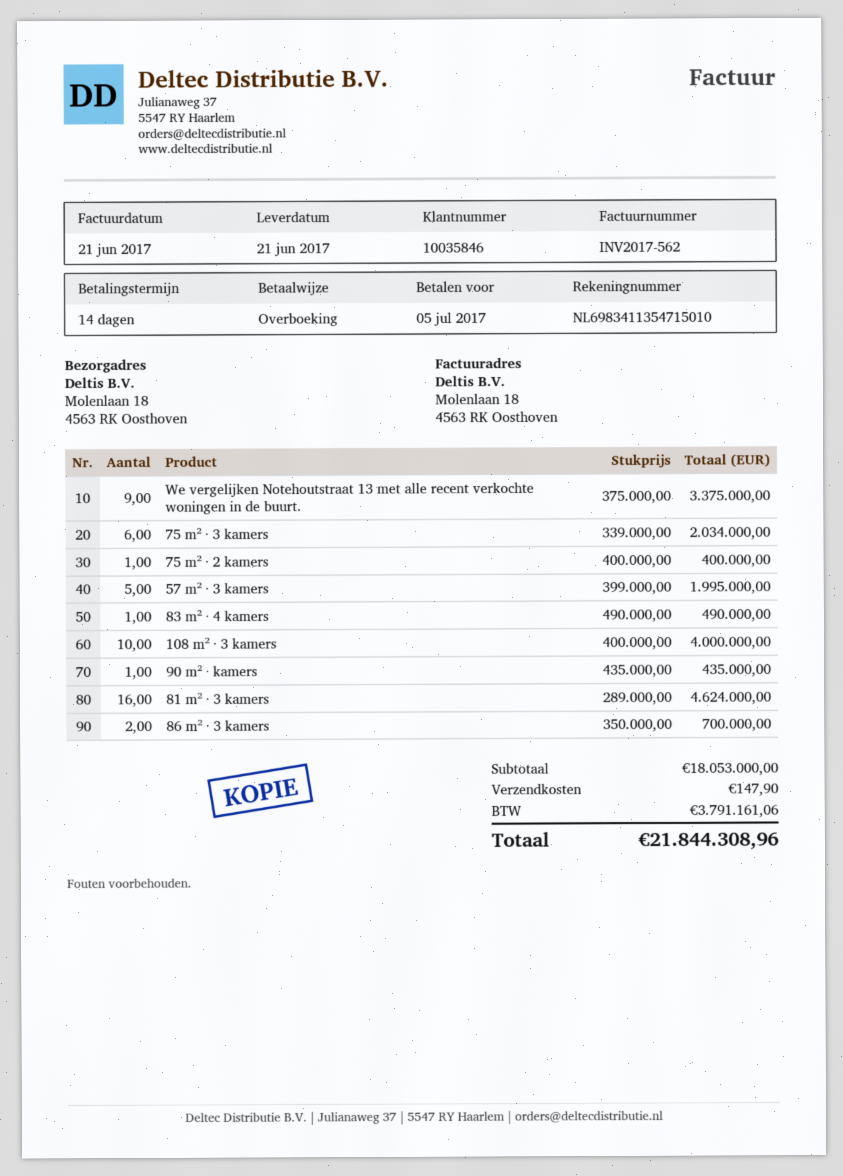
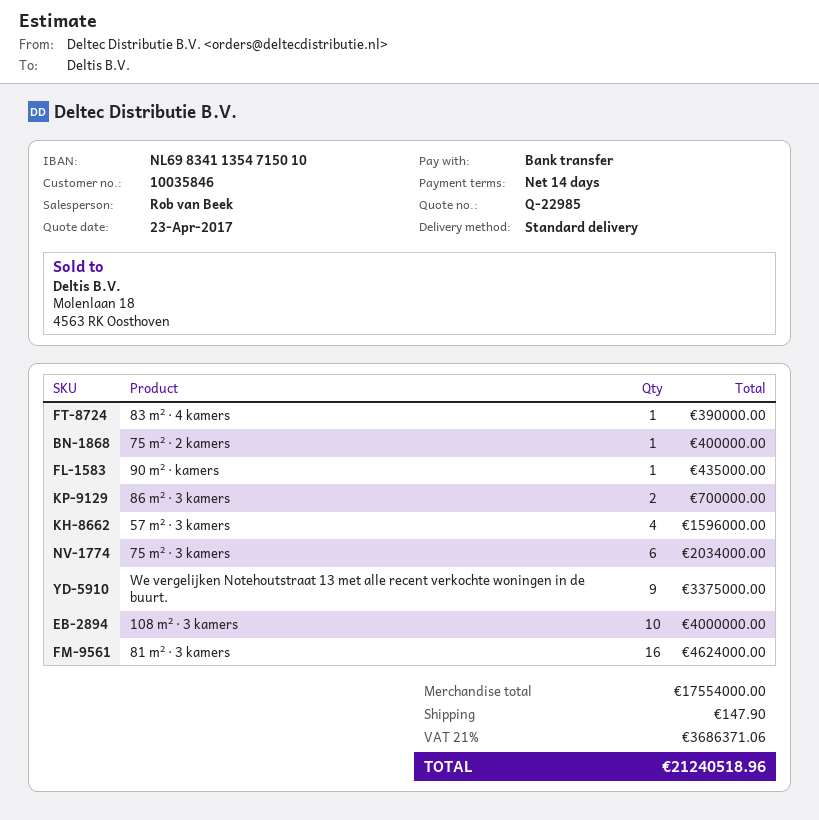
57 m² · 3 kamers: 5 for 1995000.00 -> 4 for 1596000.00
83 m² · 4 kamers: 1 for 490000.00 -> 1 for 390000.00
subtotal: 18053000.00 -> 17554000.00
tax: 3791161.06 -> 3686371.06
total: 21844308.96 -> 21240518.96

